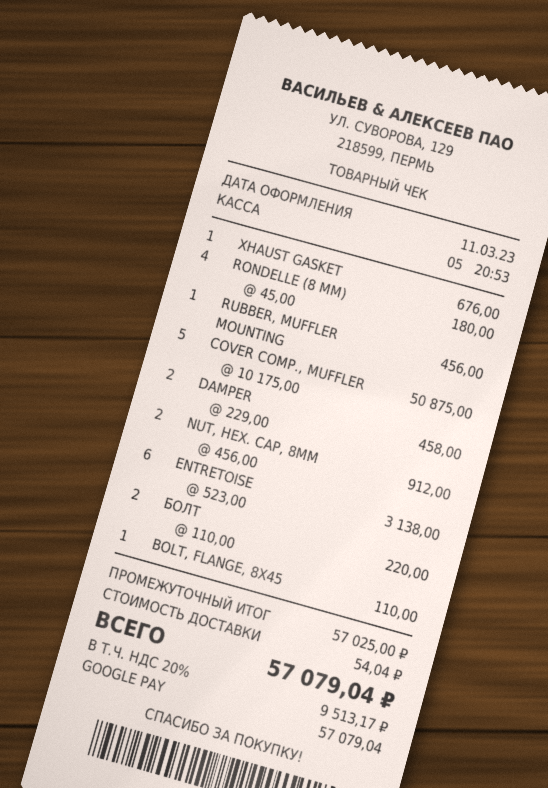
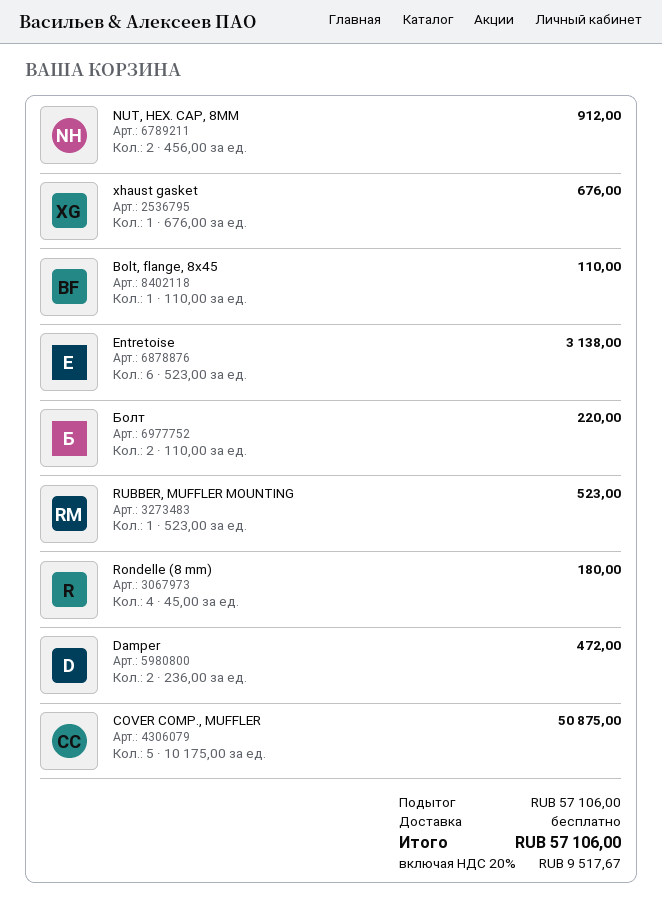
RUBBER, MUFFLER MOUNTING: 1 x 456.00 = 456.00 -> 1 x 523.00 = 523.00
DAMPER: 2 x 229.00 = 458.00 -> 2 x 236.00 = 472.00
subtotal: 57025.00 -> 57106.00
shipping: 54.04 -> 0.00
tax: 20% = 9513.17 -> 20% = 9517.67
total: 57079.04 -> 57106.00

